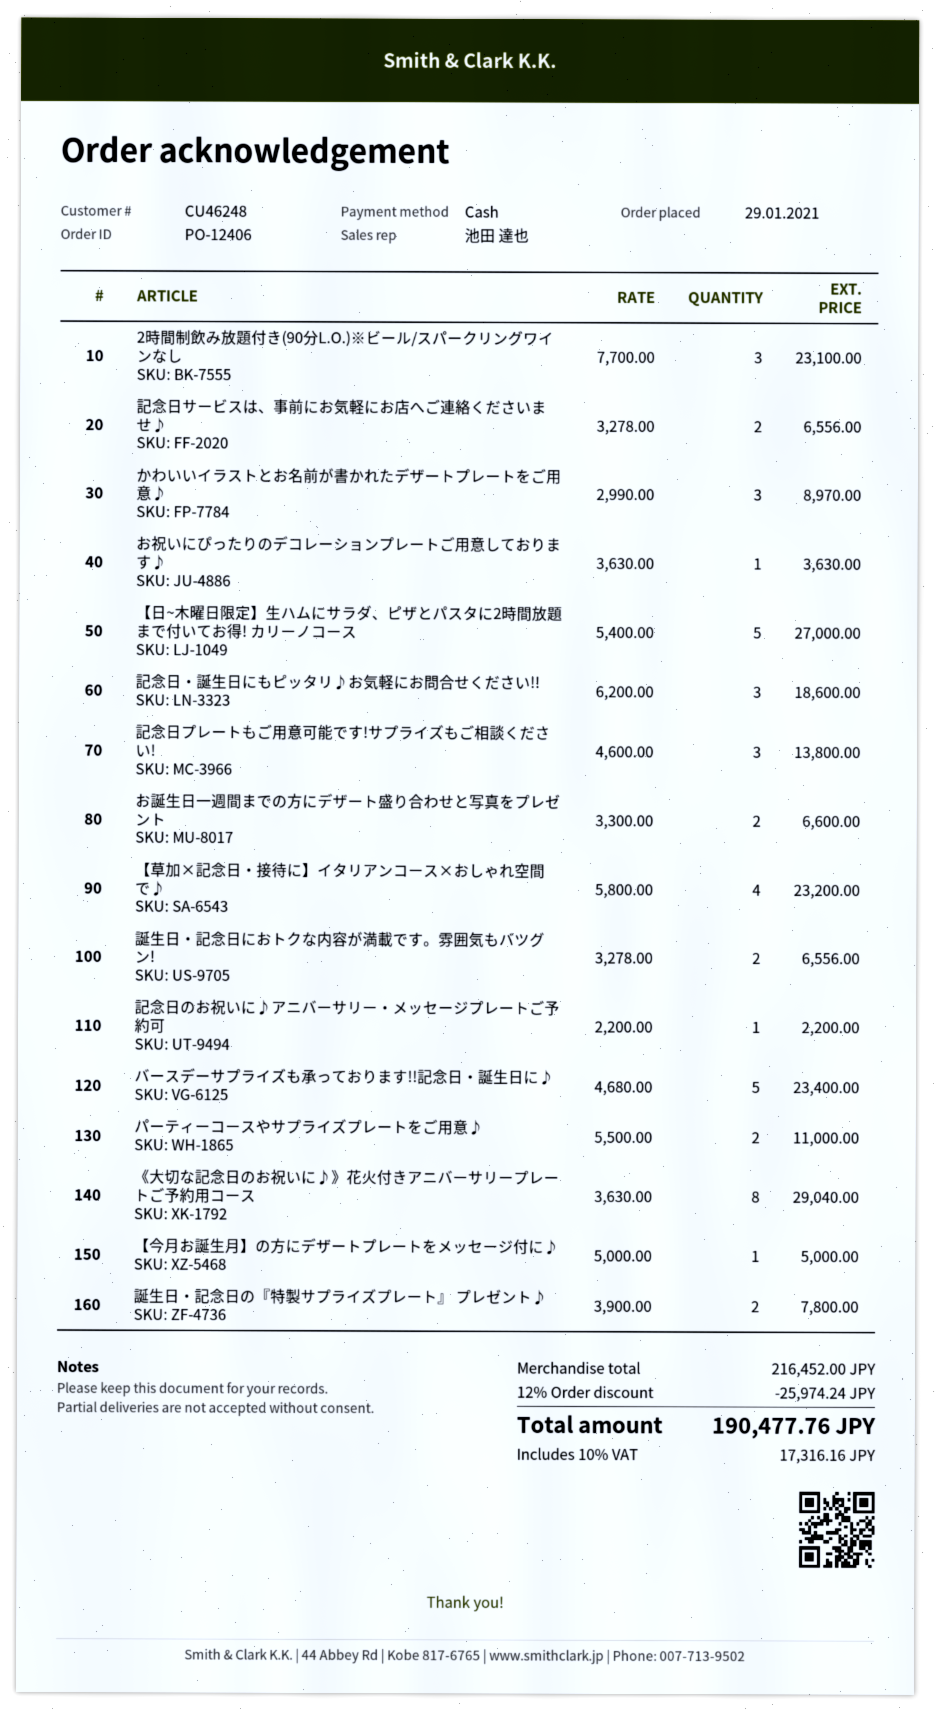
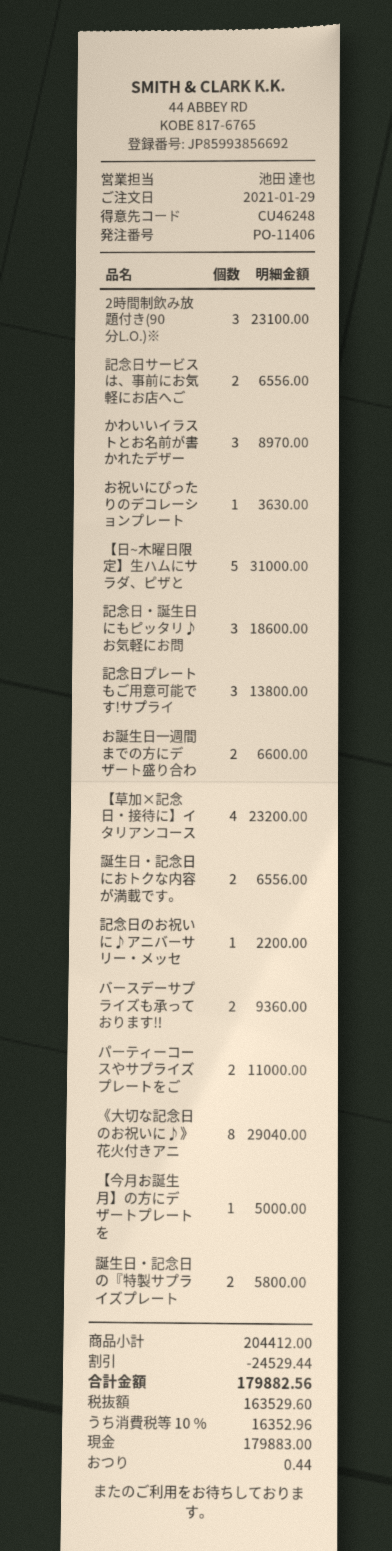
order number: PO-12406 -> PO-11406
【日~木曜日限定】生ハムにサラダ、ピザとパスタに2時間放題まで付いてお得! カリーノコース: 5 for 27000.00 -> 5 for 31000.00
バースデーサプライズも承っております!!記念日・誕生日に♪: 5 for 23400.00 -> 2 for 9360.00
誕生日・記念日の『特製サプライズプレート』 プレゼント♪: 2 for 7800.00 -> 2 for 5800.00
subtotal: 216452.00 -> 204412.00
discount: 25974.24 -> 24529.44
tax: 10% = 17316.16 -> 10% = 16352.96
total: 190477.76 -> 179882.56

